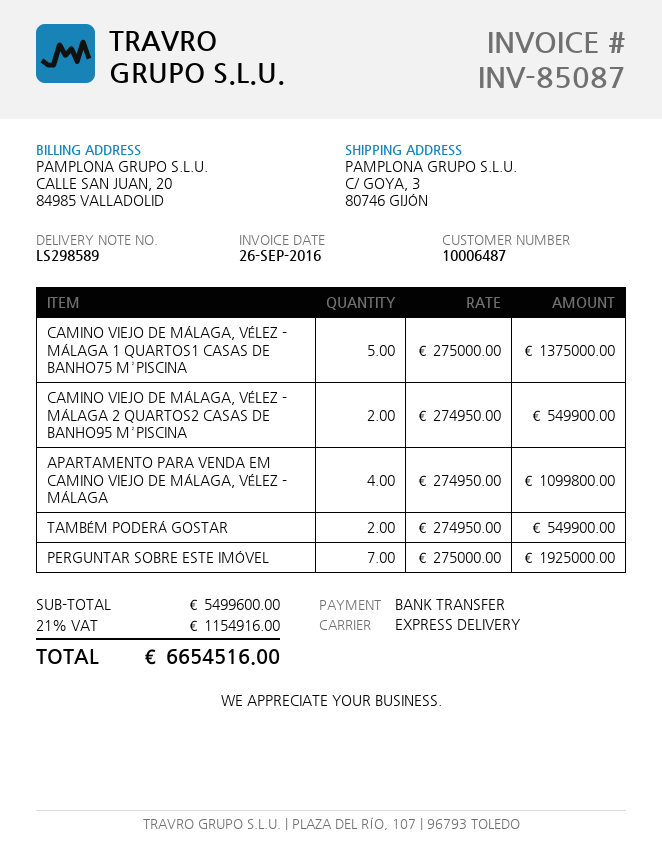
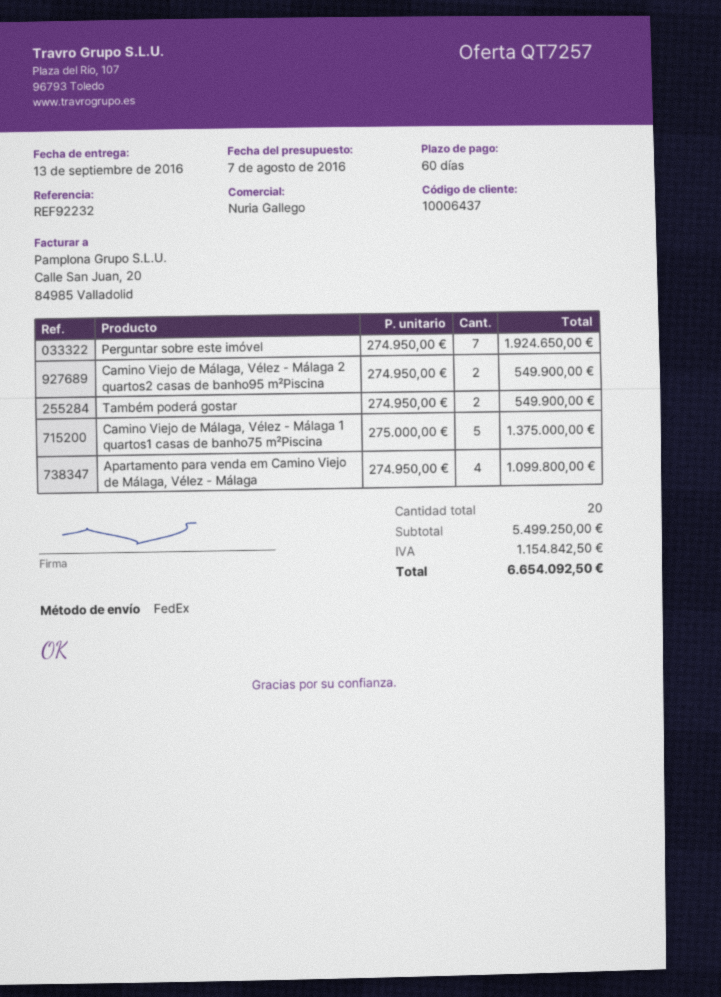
customer number: 10006487 -> 10006437
shipping method: express -> FedEx
PERGUNTAR SOBRE ESTE IMÓVEL: 7 x 275000.00 = 1925000.00 -> 7 x 274950.00 = 1924650.00
subtotal: 5499600.00 -> 5499250.00
tax: 1154916.00 -> 1154842.50
total: 6654516.00 -> 6654092.50

